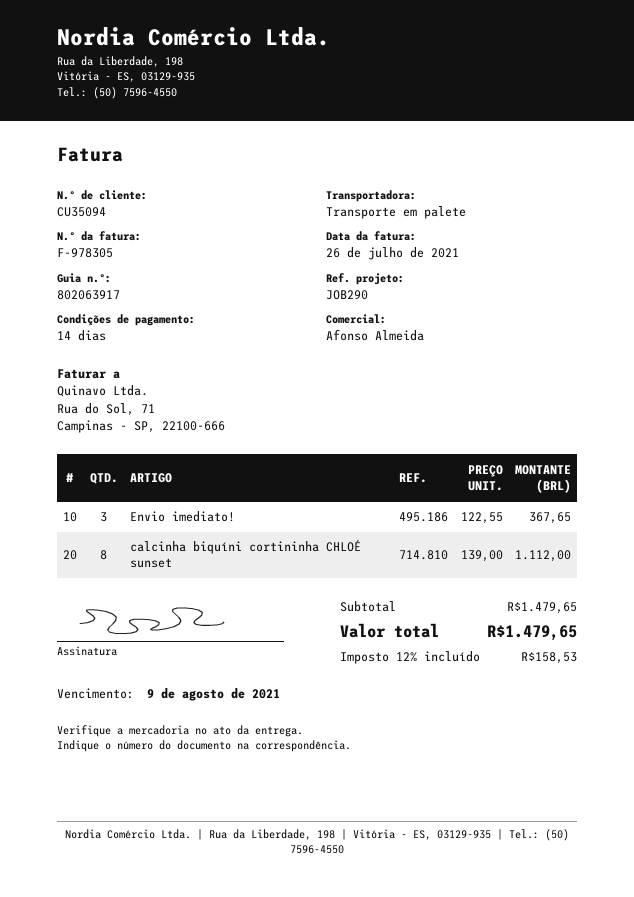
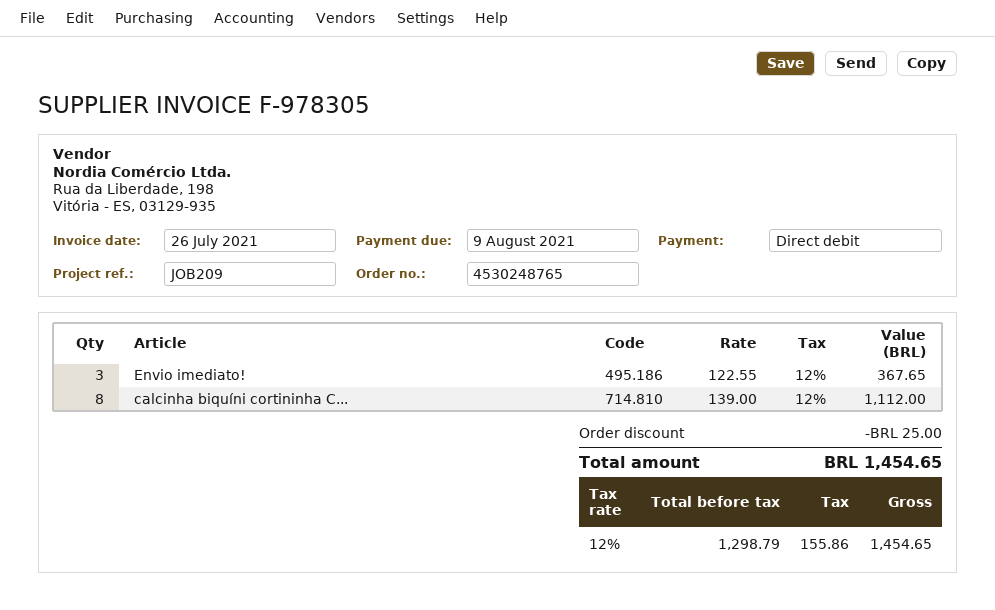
reference: JOB290 -> JOB209
discount: none -> 25.00
tax: 12% = 158.53 -> 12% = 155.86
total: 1479.65 -> 1454.65

